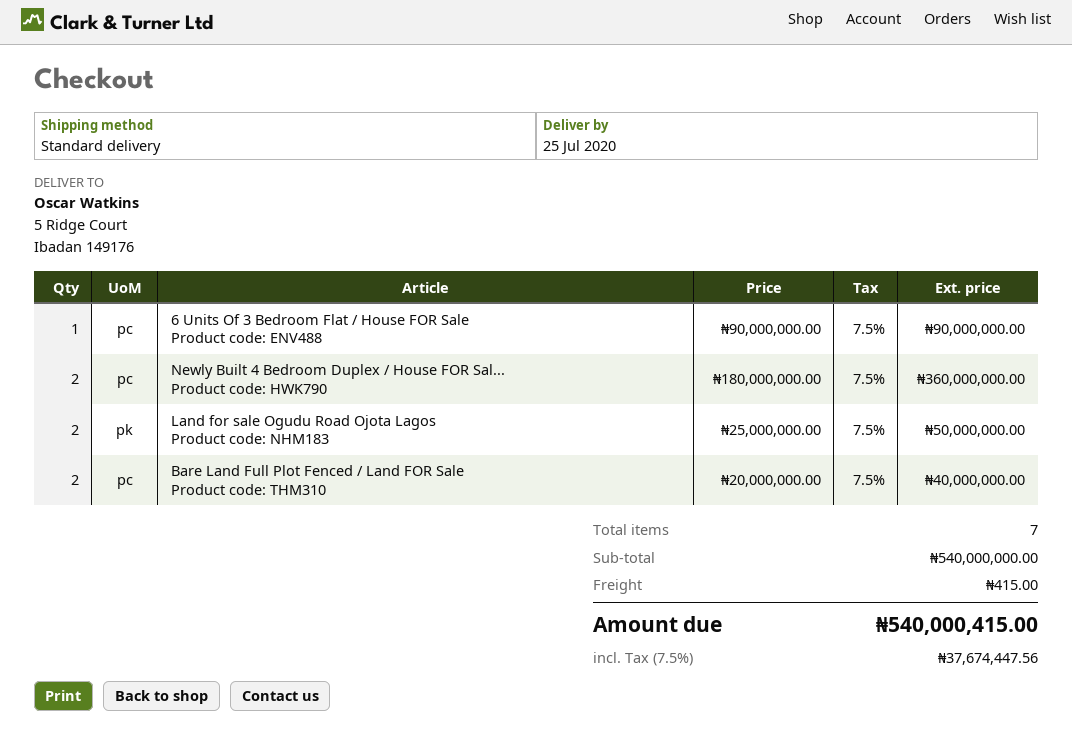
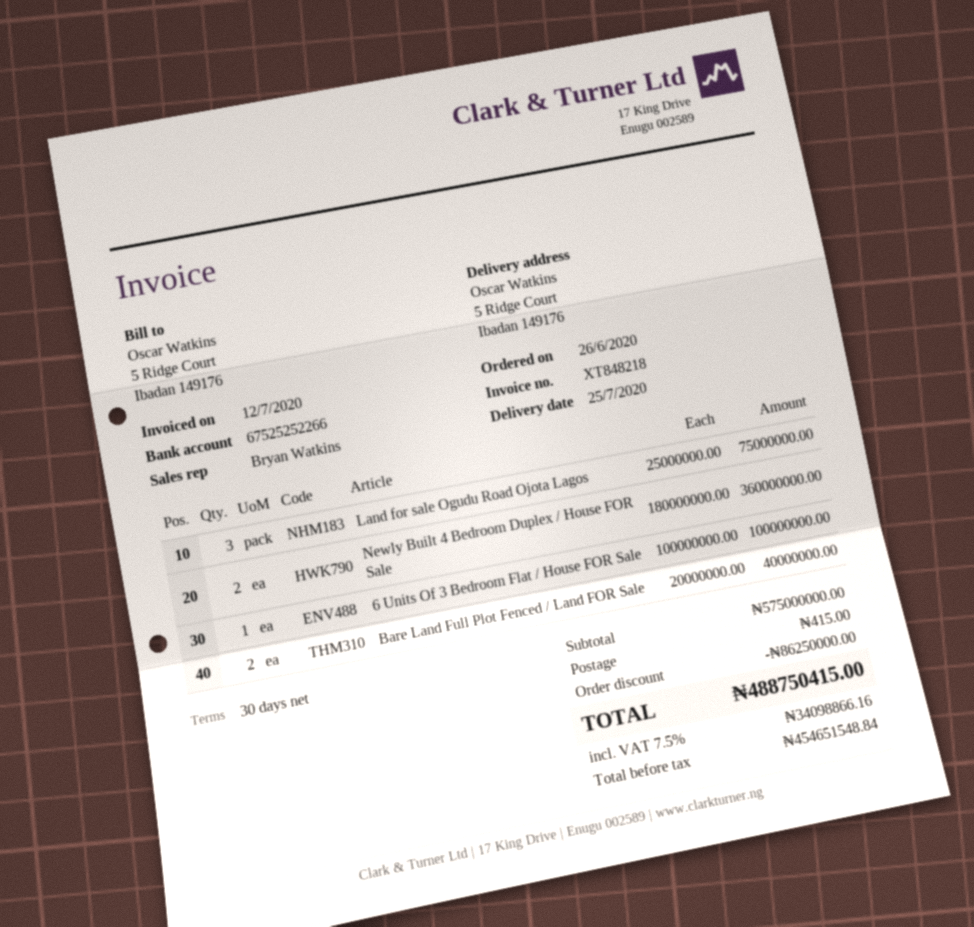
6 Units Of 3 Bedroom Flat / House FOR Sale: 1 x 90000000.00 = 90000000.00 -> 1 x 100000000.00 = 100000000.00
Land for sale Ogudu Road Ojota Lagos: 2 x 25000000.00 = 50000000.00 -> 3 x 25000000.00 = 75000000.00
subtotal: 540000000.00 -> 575000000.00
discount: none -> 86250000.00
tax: 7.5% = 37674447.56 -> 7.5% = 34098866.16
total: 540000415.00 -> 488750415.00

